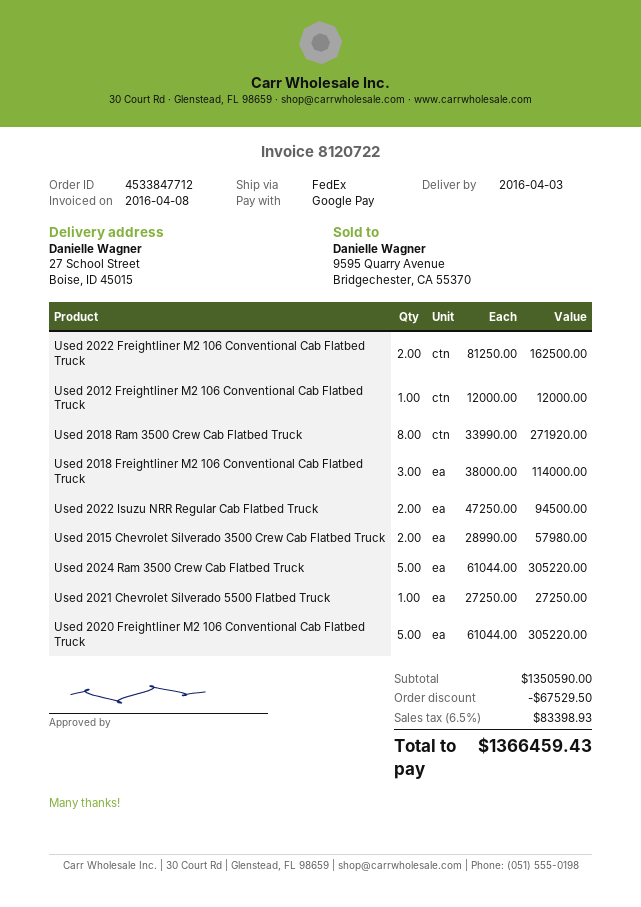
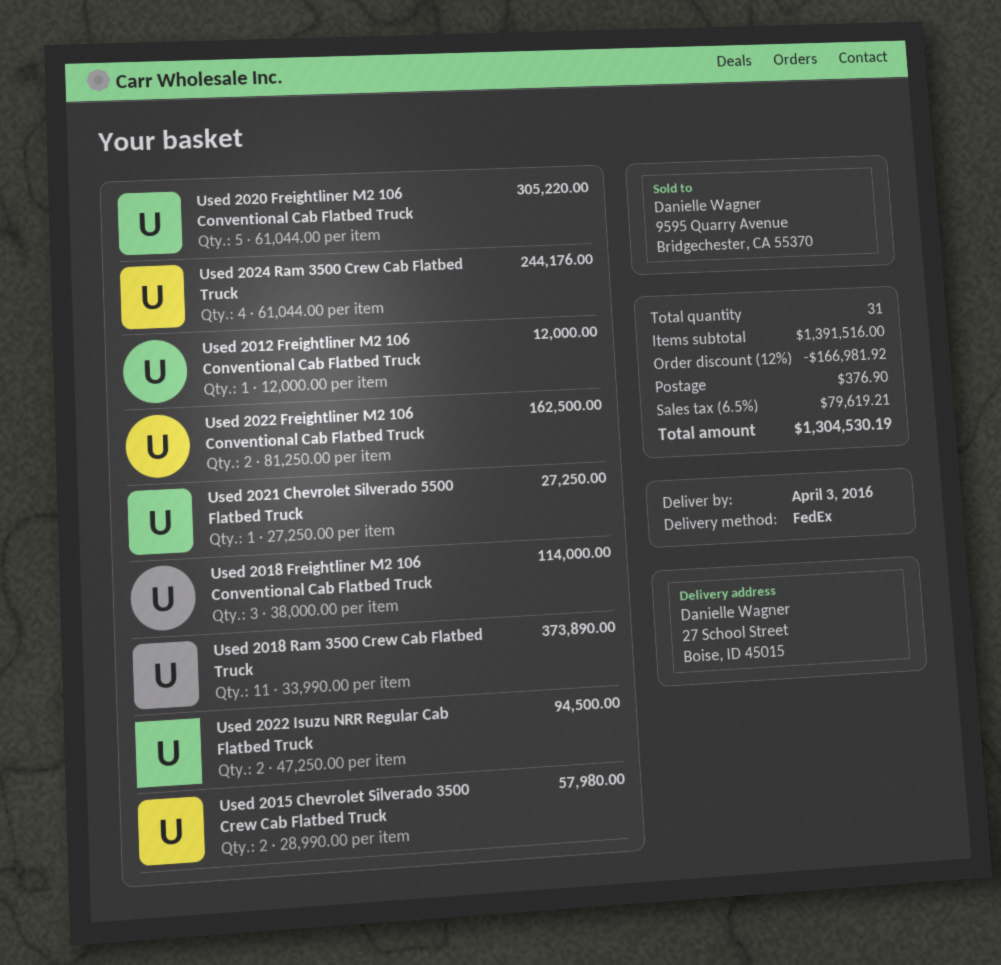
Used 2018 Ram 3500 Crew Cab Flatbed Truck: 8 x 33990.00 = 271920.00 -> 11 x 33990.00 = 373890.00
Used 2024 Ram 3500 Crew Cab Flatbed Truck: 5 x 61044.00 = 305220.00 -> 4 x 61044.00 = 244176.00
subtotal: 1350590.00 -> 1391516.00
discount: 67529.50 -> 166981.92
shipping: none -> 376.90
tax: 6.5% = 83398.93 -> 6.5% = 79619.21
total: 1366459.43 -> 1304530.19

